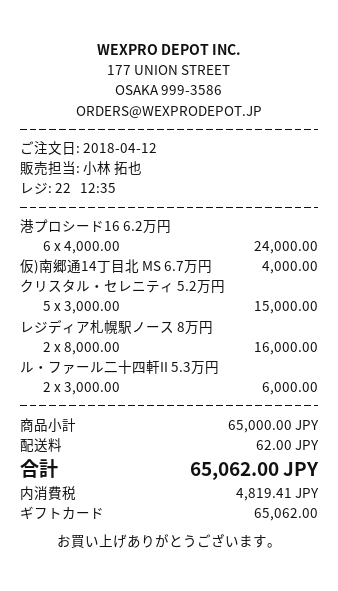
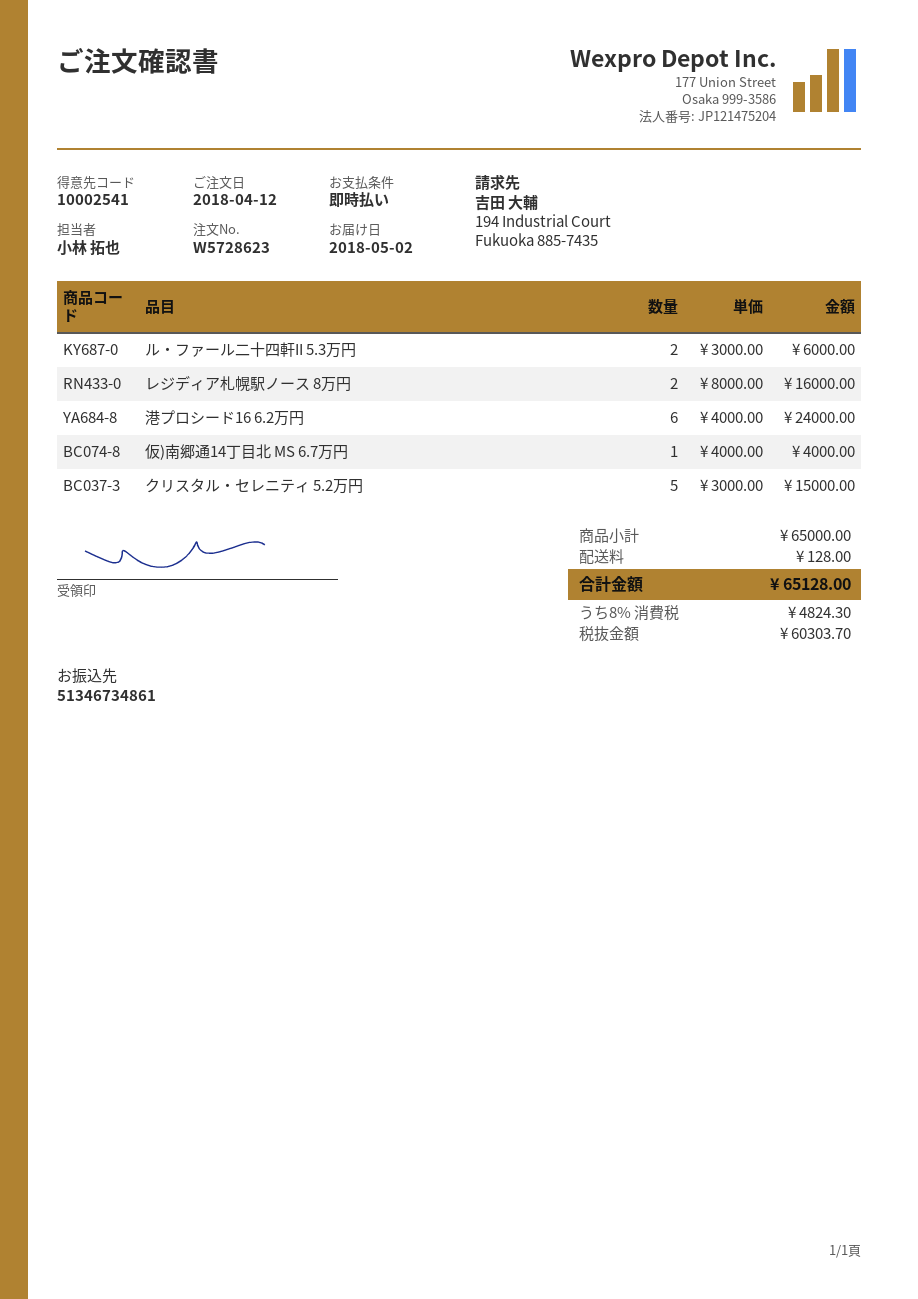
shipping: 62.00 -> 128.00
tax: 4819.41 -> 4824.30
total: 65062.00 -> 65128.00

